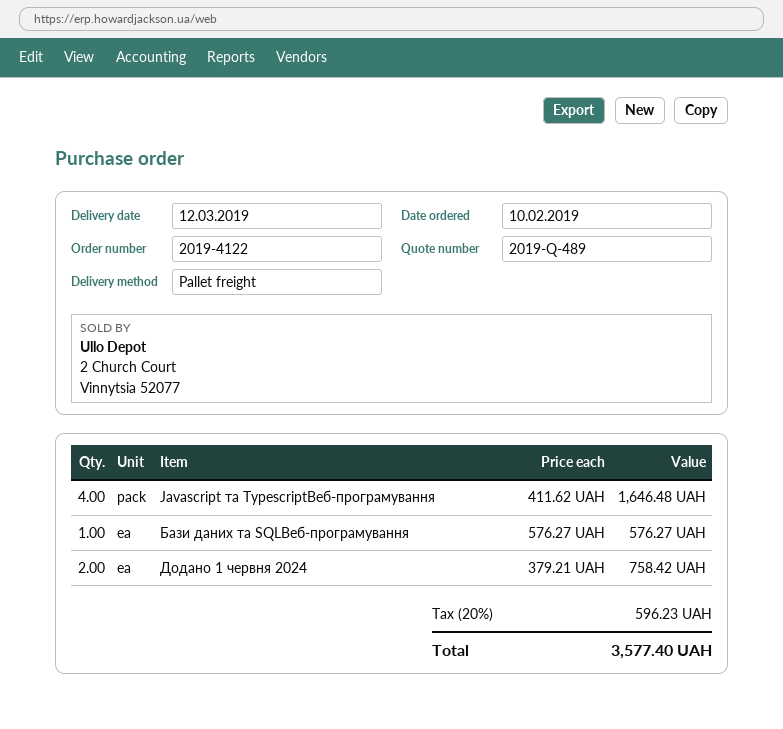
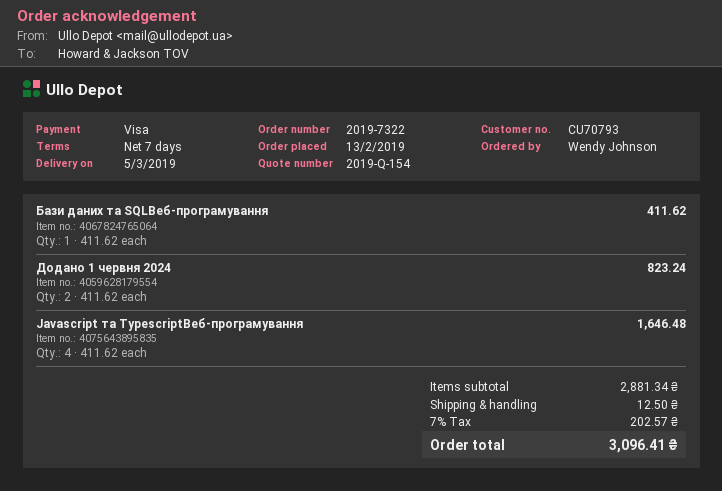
quote number: 2019-Q-489 -> 2019-Q-154
order number: 2019-4122 -> 2019-7322
order date: 2019-02-10 -> 2019-02-13
delivery date: 2019-03-12 -> 2019-03-05
Бази даних та SQLВеб-програмування: 1 x 576.27 = 576.27 -> 1 x 411.62 = 411.62
Додано 1 червня 2024: 2 x 379.21 = 758.42 -> 2 x 411.62 = 823.24
shipping: none -> 12.50
tax: 20% = 596.23 -> 7% = 202.57
total: 3577.40 -> 3096.41

